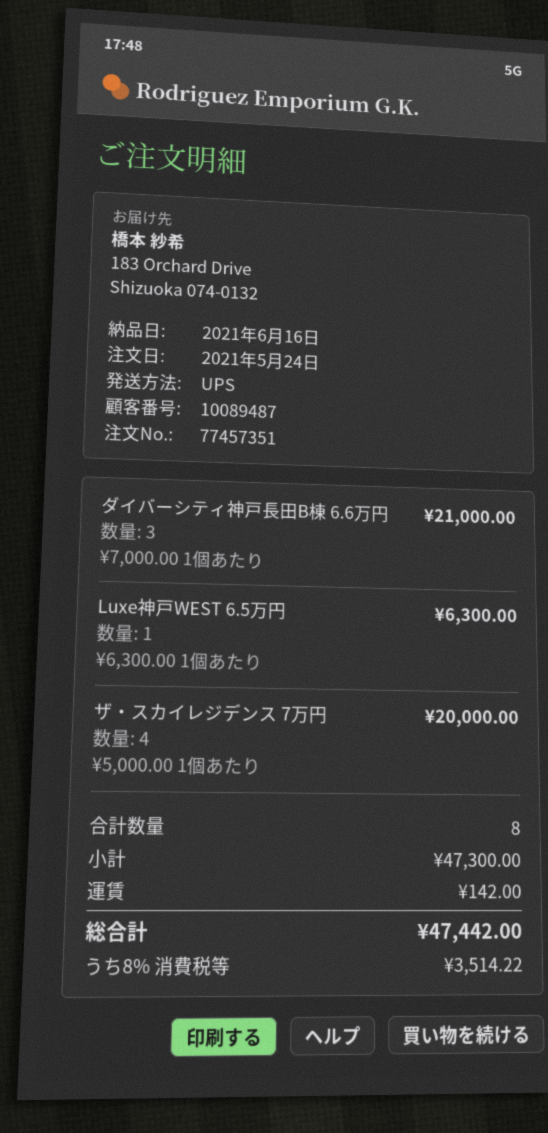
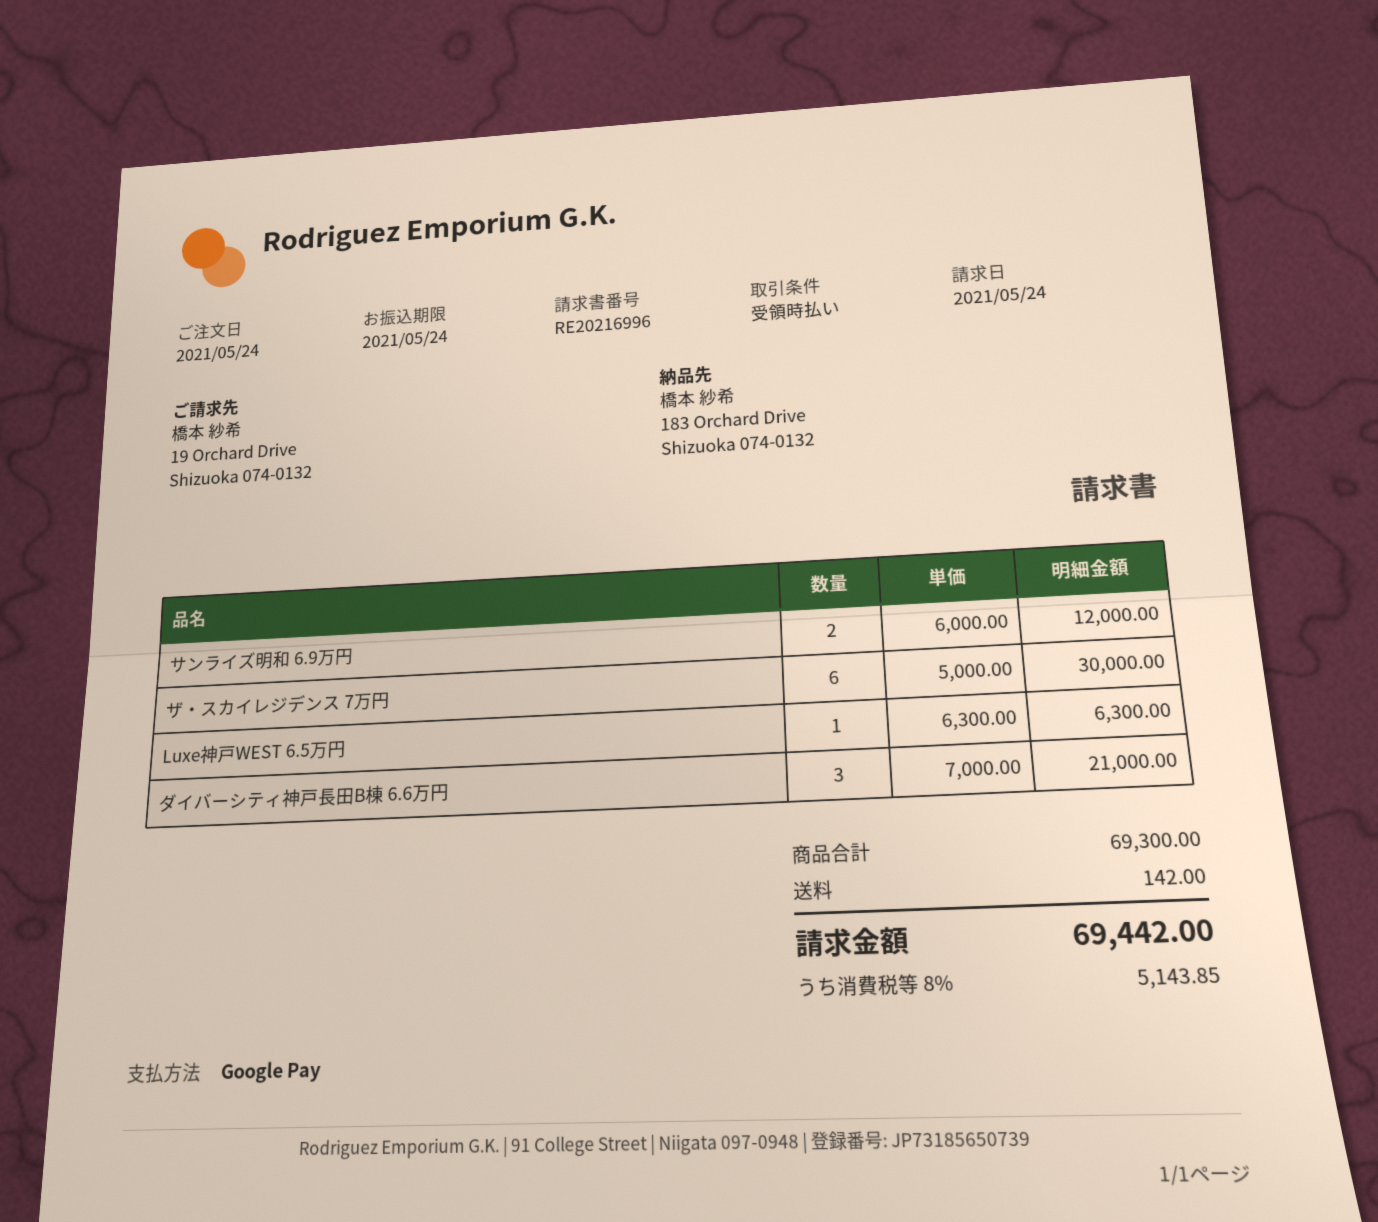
ザ・スカイレジデンス 7万円: 4 x 5000.00 = 20000.00 -> 6 x 5000.00 = 30000.00
サンライズ明和 6.9万円: none -> 2 x 6000.00 = 12000.00
subtotal: 47300.00 -> 69300.00
tax: 8% = 3514.22 -> 8% = 5143.85
total: 47442.00 -> 69442.00

